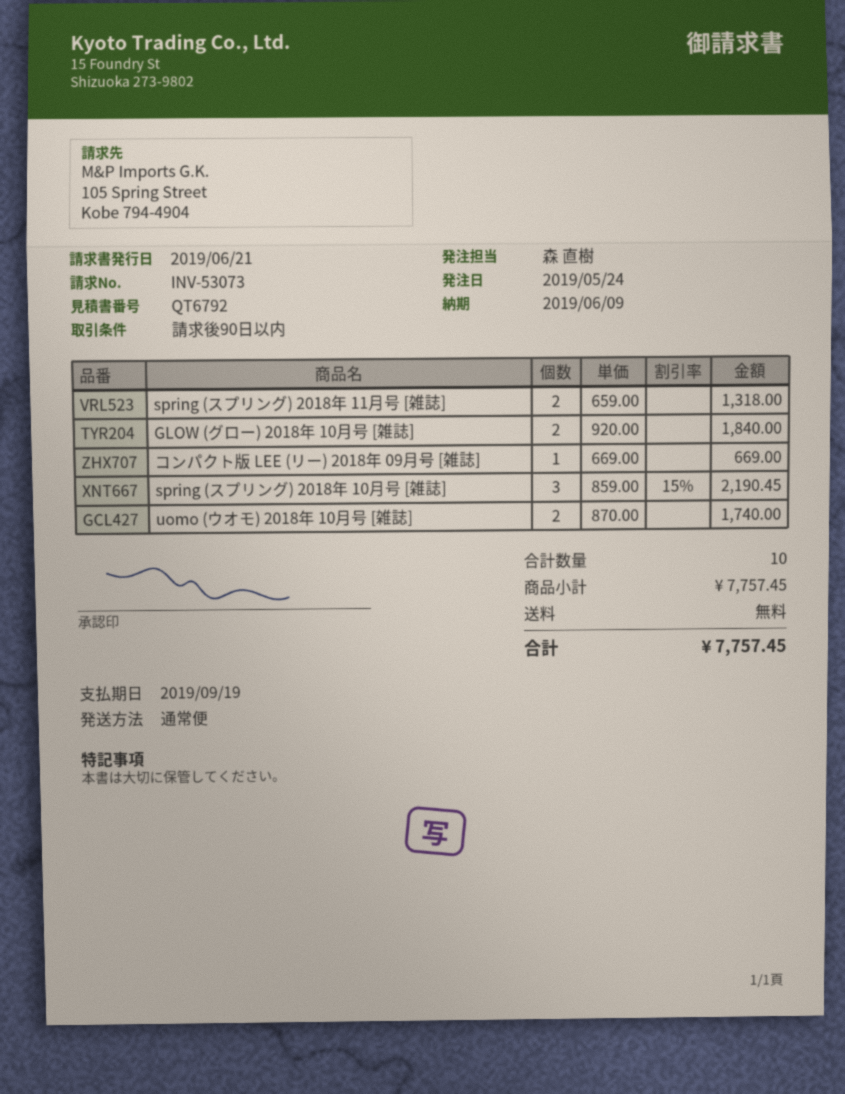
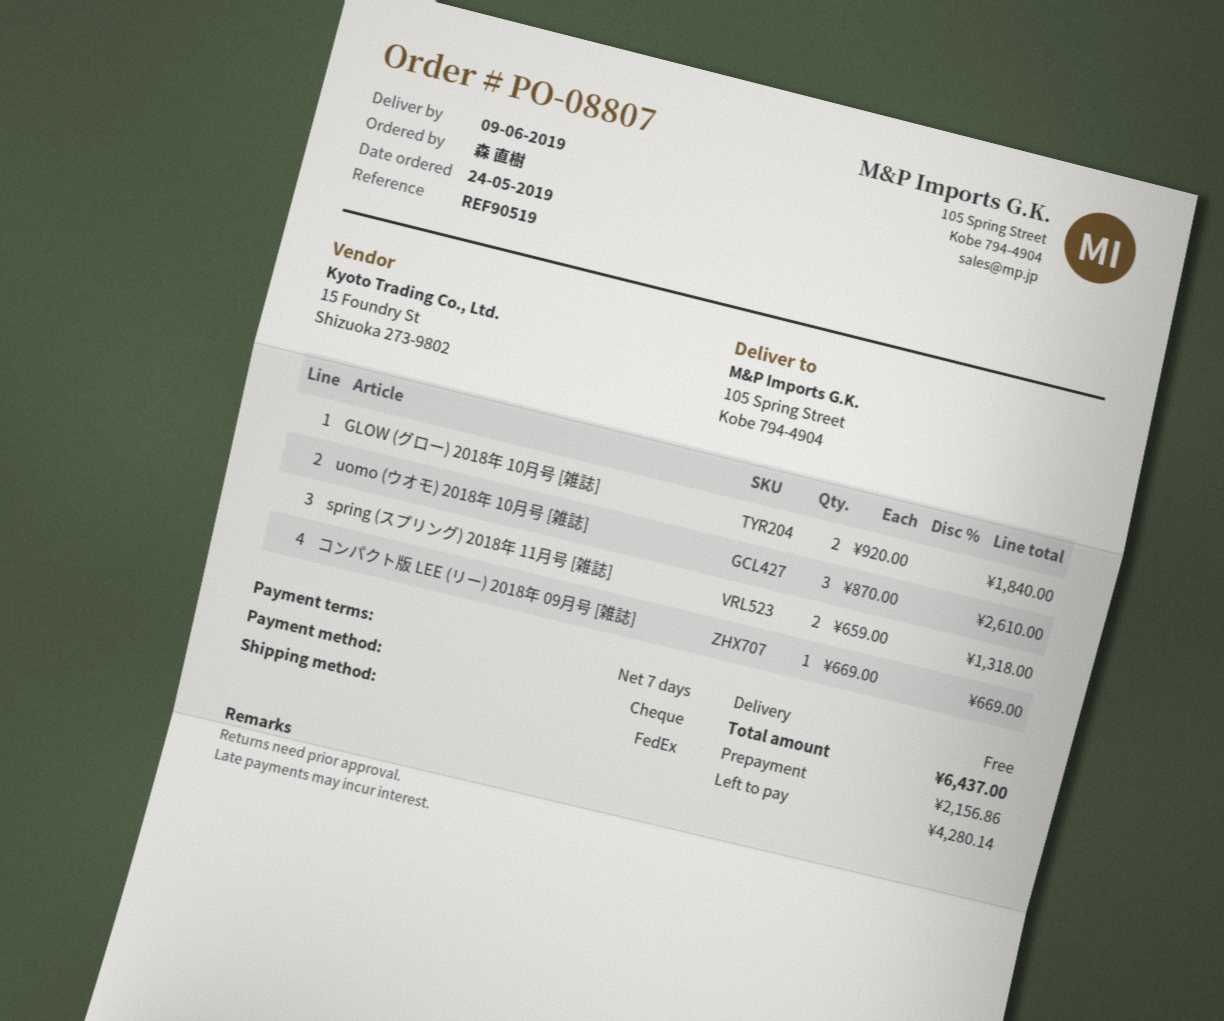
payment terms: 90 days -> 7 days
shipping method: standard -> FedEx
spring (スプリング) 2018年 10月号 [雑誌]: 3 x 859.00 - 15% = 2190.45 -> none
uomo (ウオモ) 2018年 10月号 [雑誌]: 2 x 870.00 = 1740.00 -> 3 x 870.00 = 2610.00
total: 7757.45 -> 6437.00

